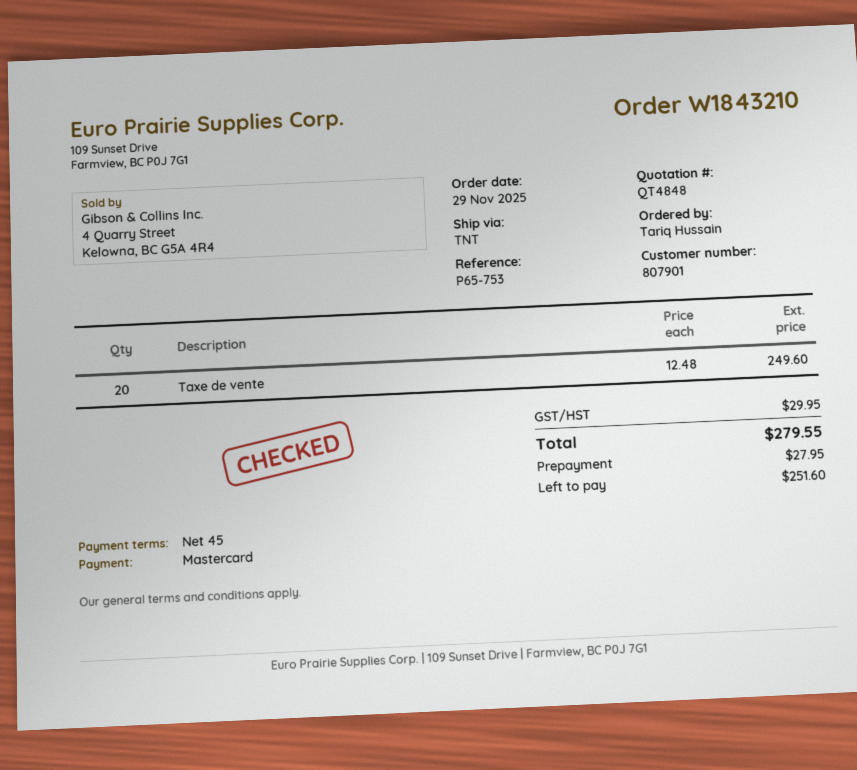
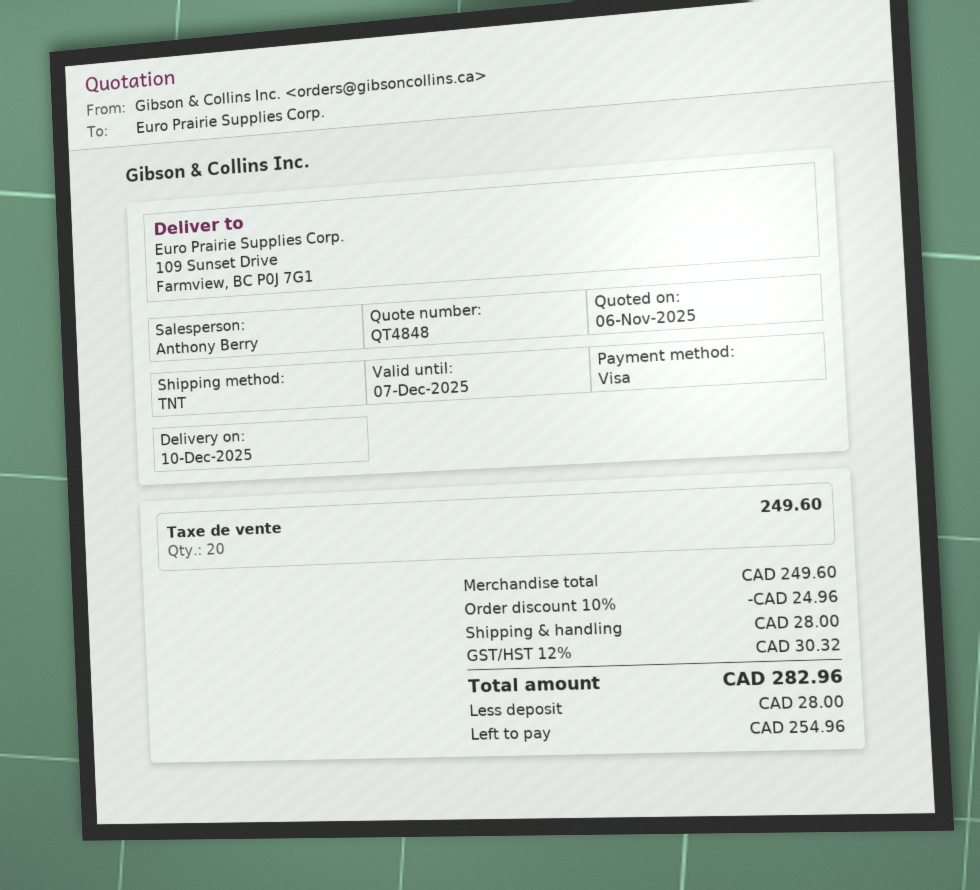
payment method: Mastercard -> Visa
discount: none -> 10% = 24.96
shipping: none -> 28.00
tax: 29.95 -> 30.32
total: 279.55 -> 282.96
deposit: 27.95 -> 28.00
balance: 251.60 -> 254.96

